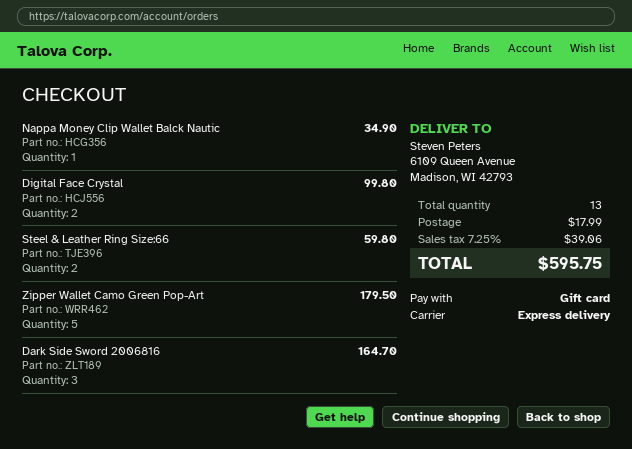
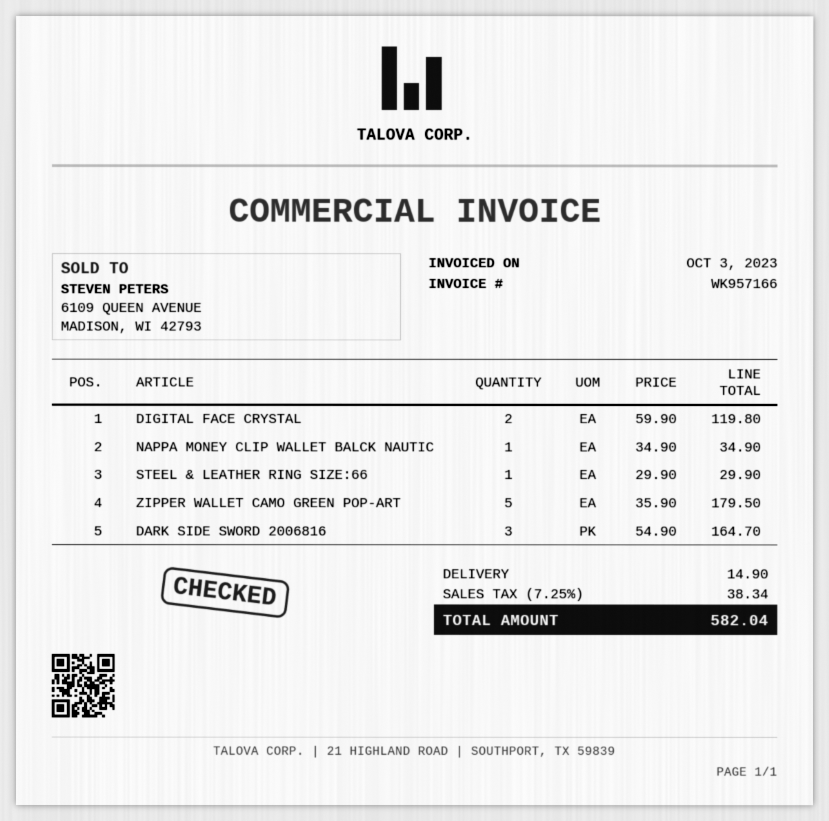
Digital Face Crystal: 2 for 99.80 -> 2 for 119.80
Steel & Leather Ring Size:66: 2 for 59.80 -> 1 for 29.90
shipping: 17.99 -> 14.90
tax: 7.25% = 39.06 -> 7.25% = 38.34
total: 595.75 -> 582.04

